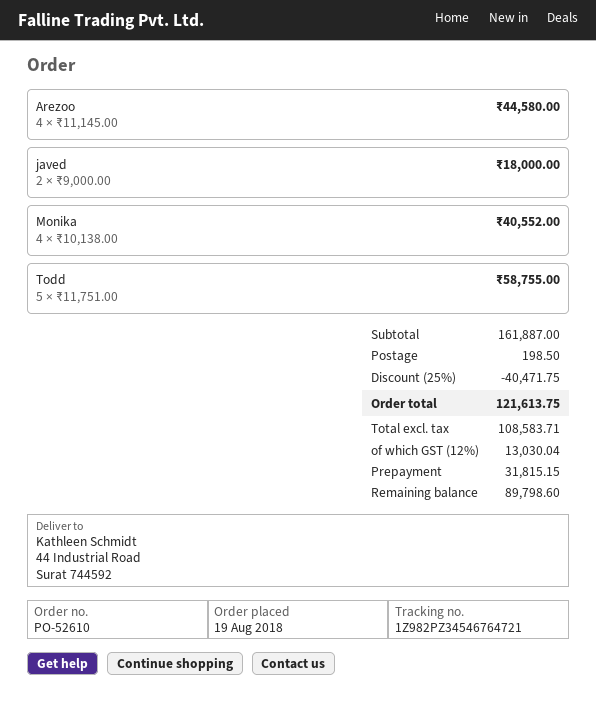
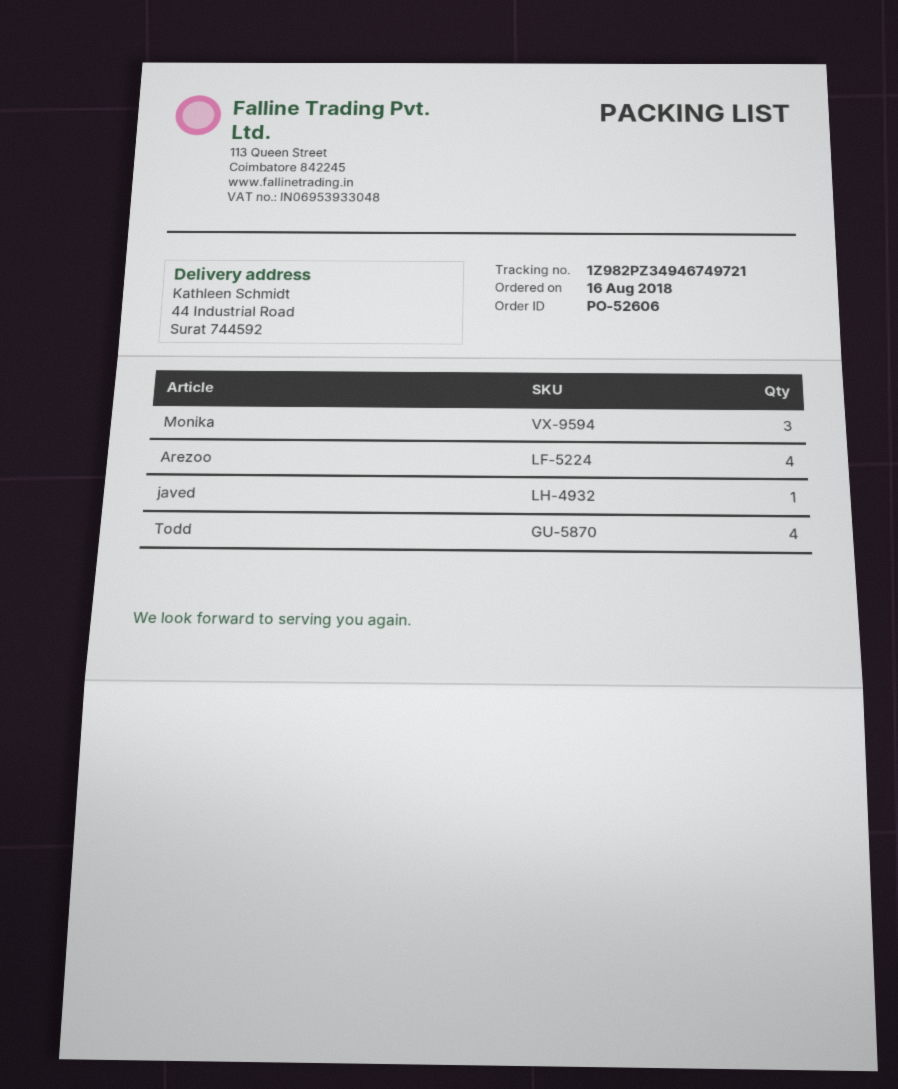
order number: PO-52610 -> PO-52606
order date: 2018-08-19 -> 2018-08-16
tracking number: 1Z982PZ34546764721 -> 1Z982PZ34946749721
javed: 2 -> 1
Monika: 4 -> 3
Todd: 5 -> 4

